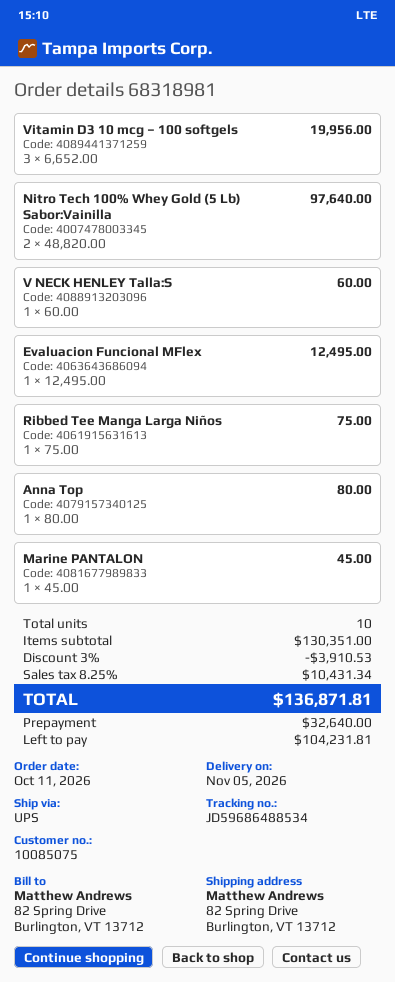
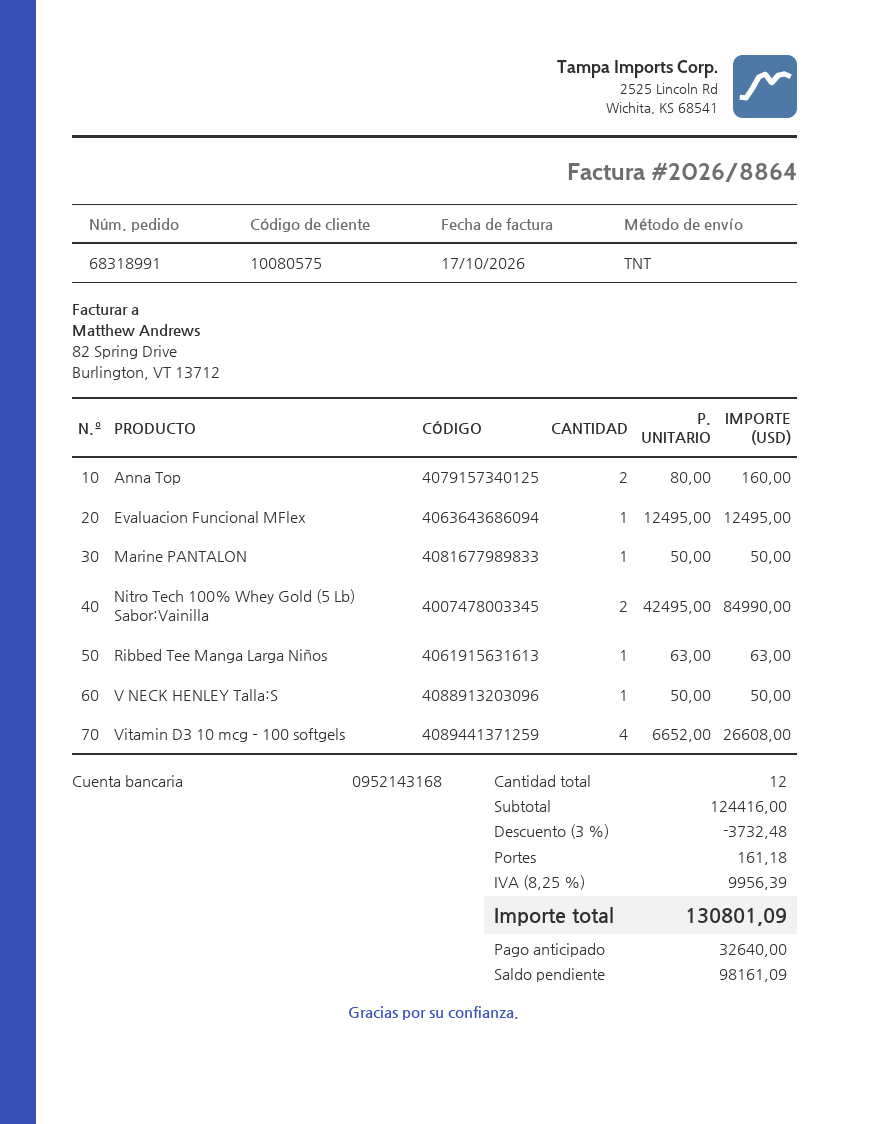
order number: 68318981 -> 68318991
customer number: 10085075 -> 10080575
shipping method: UPS -> TNT
Vitamin D3 10 mcg – 100 softgels: 3 x 6652.00 = 19956.00 -> 4 x 6652.00 = 26608.00
Nitro Tech 100% Whey Gold (5 Lb) Sabor:Vainilla: 2 x 48820.00 = 97640.00 -> 2 x 42495.00 = 84990.00
V NECK HENLEY Talla:S: 1 x 60.00 = 60.00 -> 1 x 50.00 = 50.00
Ribbed Tee Manga Larga Niños: 1 x 75.00 = 75.00 -> 1 x 63.00 = 63.00
Anna Top: 1 x 80.00 = 80.00 -> 2 x 80.00 = 160.00
Marine PANTALON: 1 x 45.00 = 45.00 -> 1 x 50.00 = 50.00
total quantity: 10 -> 12
subtotal: 130351.00 -> 124416.00
discount: 3% = 3910.53 -> 3% = 3732.48
shipping: none -> 161.18
tax: 8.25% = 10431.34 -> 8.25% = 9956.39
total: 136871.81 -> 130801.09
balance: 104231.81 -> 98161.09

